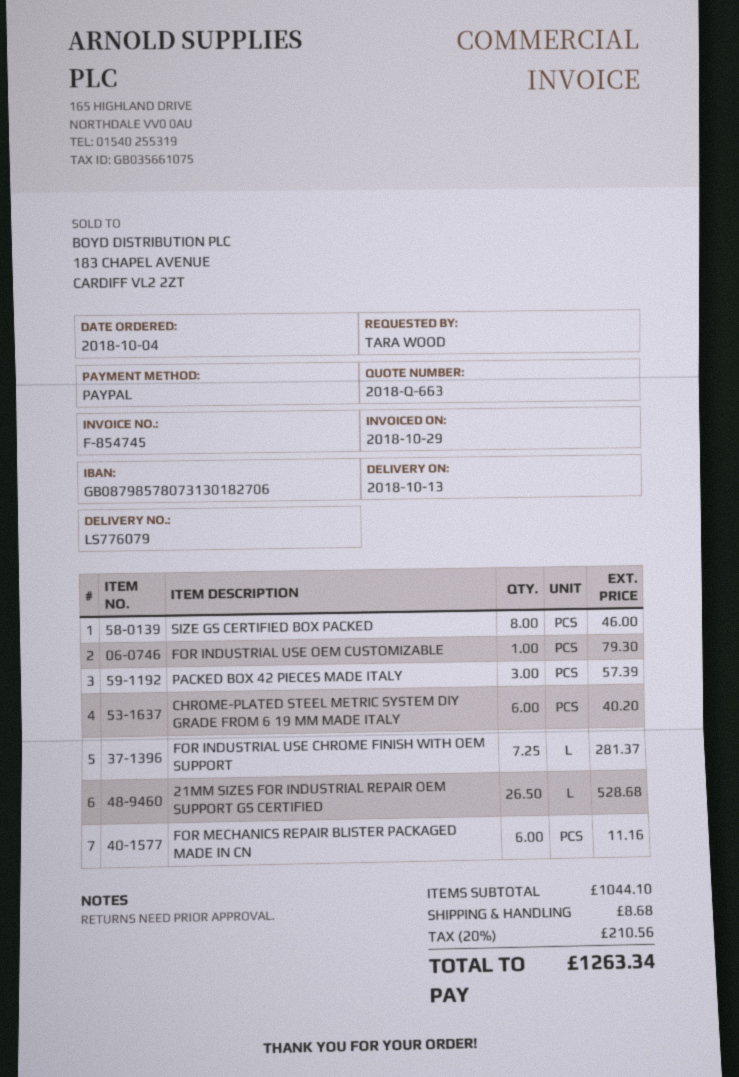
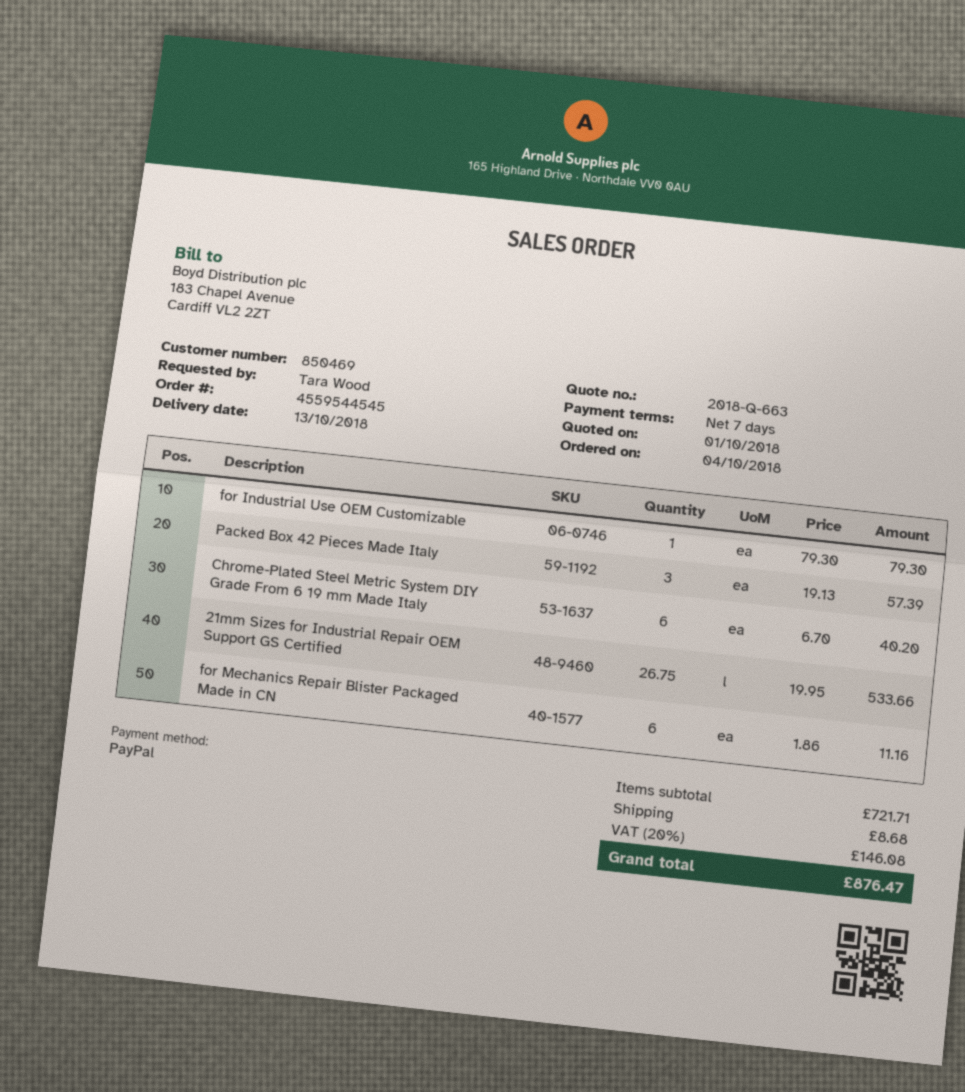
SIZE GS CERTIFIED BOX PACKED: 8 for 46.00 -> none
FOR INDUSTRIAL USE CHROME FINISH WITH OEM SUPPORT: 7.25 for 281.37 -> none
21MM SIZES FOR INDUSTRIAL REPAIR OEM SUPPORT GS CERTIFIED: 26.5 for 528.68 -> 26.75 for 533.66
subtotal: 1044.10 -> 721.71
tax: 20% = 210.56 -> 20% = 146.08
total: 1263.34 -> 876.47

